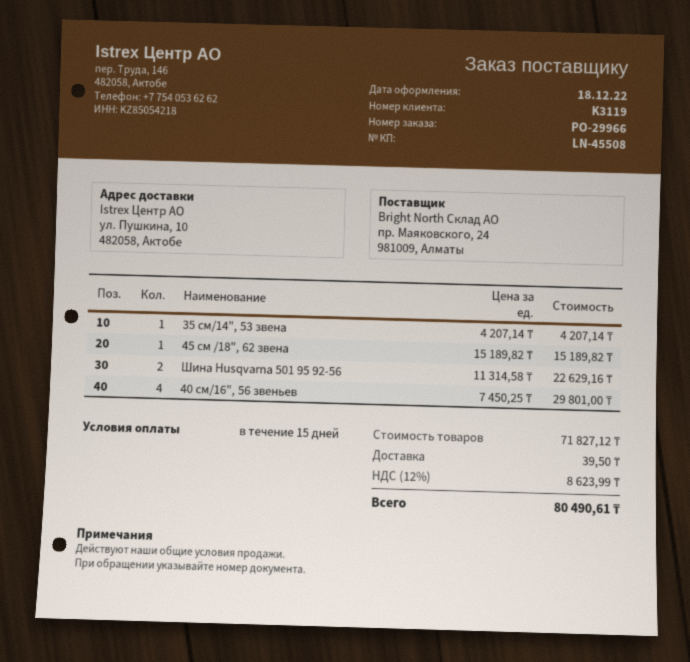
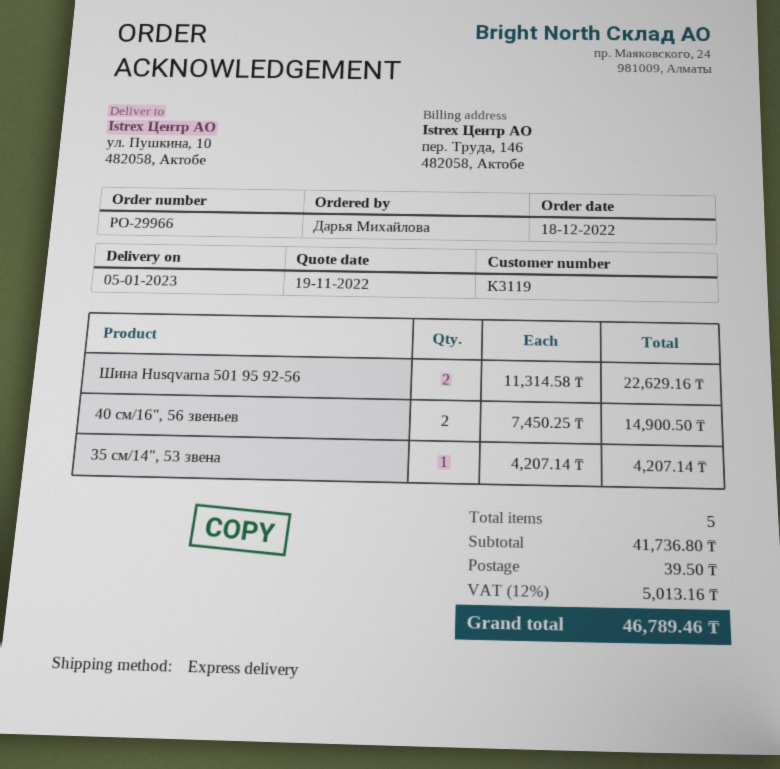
45 см /18", 62 звена: 1 x 15189.82 = 15189.82 -> none
40 см/16", 56 звеньев: 4 x 7450.25 = 29801.00 -> 2 x 7450.25 = 14900.50
subtotal: 71827.12 -> 41736.80
tax: 12% = 8623.99 -> 12% = 5013.16
total: 80490.61 -> 46789.46

